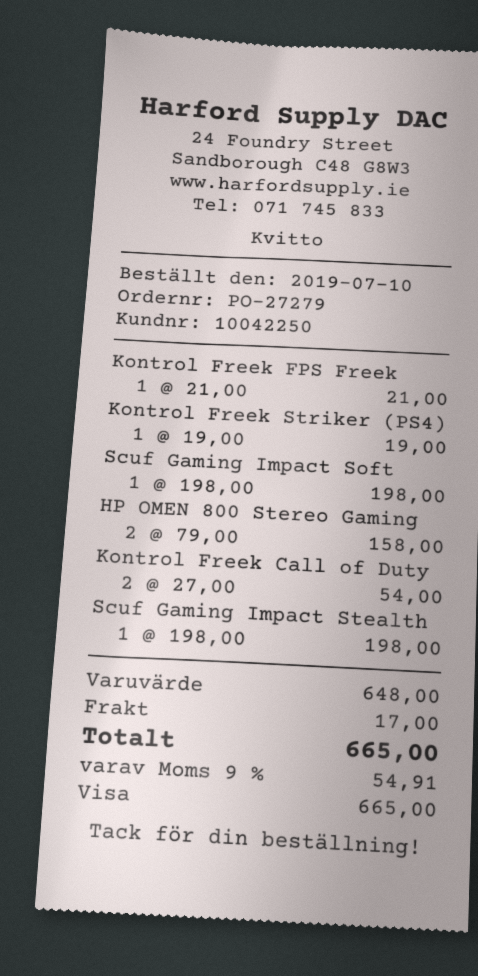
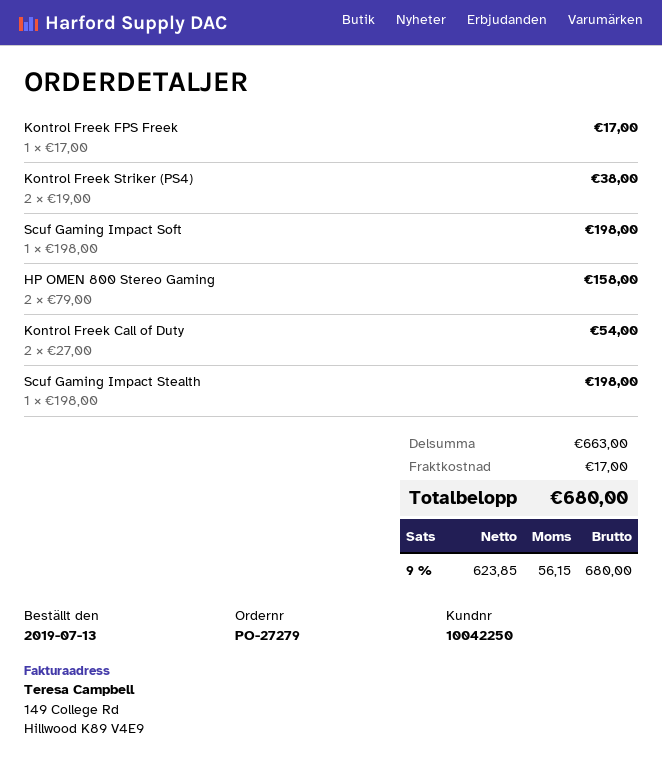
order date: 2019-07-10 -> 2019-07-13
Kontrol Freek FPS Freek: 1 x 21.00 = 21.00 -> 1 x 17.00 = 17.00
Kontrol Freek Striker (PS4): 1 x 19.00 = 19.00 -> 2 x 19.00 = 38.00
subtotal: 648.00 -> 663.00
tax: 9% = 54.91 -> 9% = 56.15
total: 665.00 -> 680.00

